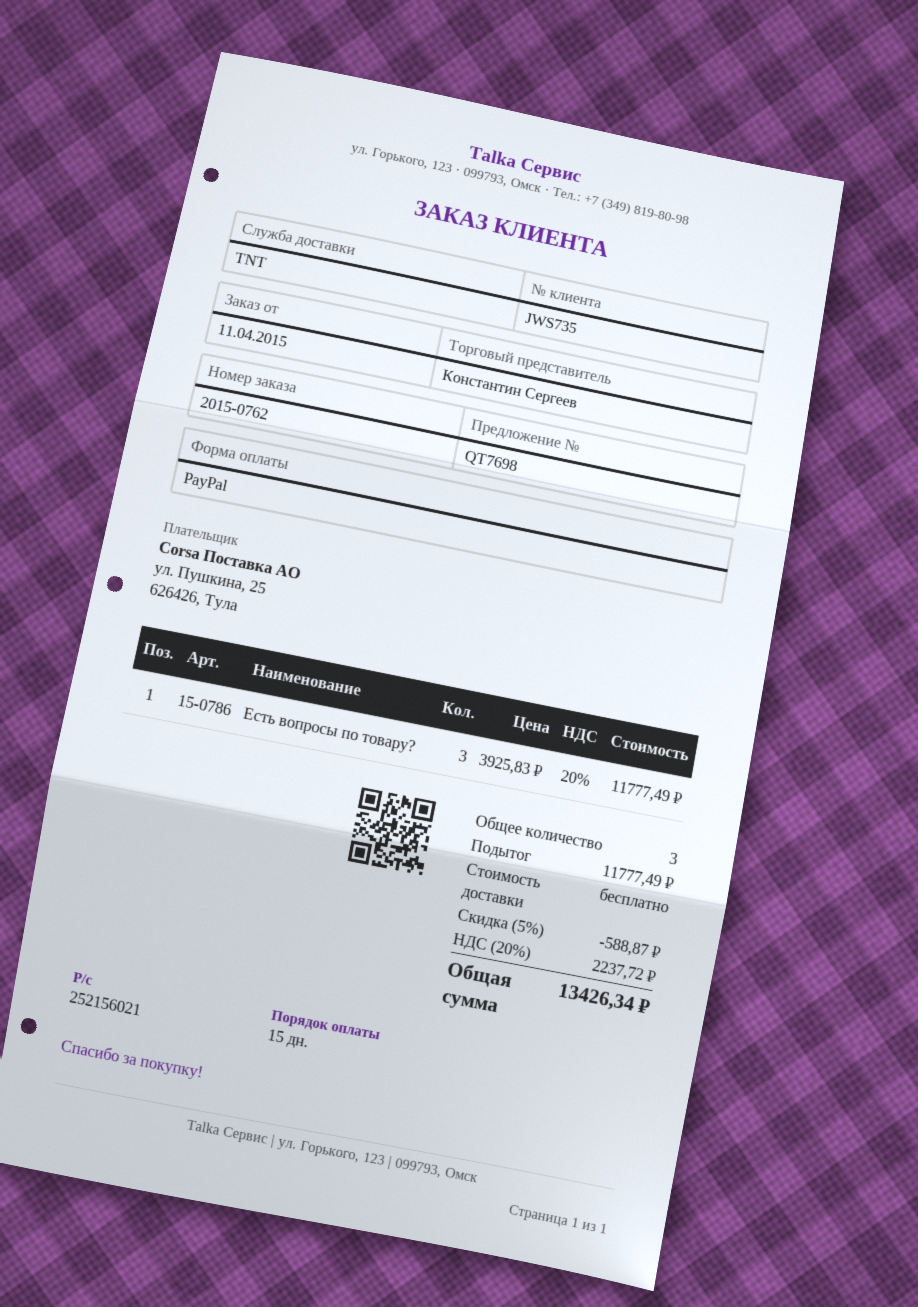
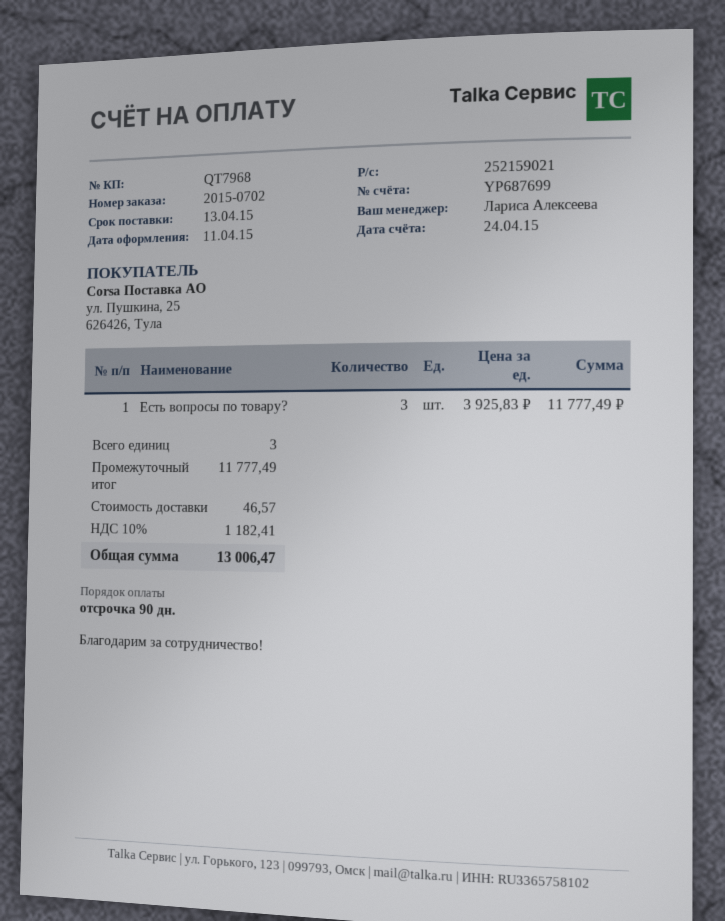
quote number: QT7698 -> QT7968
order number: 2015-0762 -> 2015-0702
payment terms: 15 days -> 90 days
sales rep: Константин Сергеев -> Лариса Алексеева
bank account: 252156021 -> 252159021
discount: 5% = 588.87 -> none
shipping: 0.00 -> 46.57
tax: 20% = 2237.72 -> 10% = 1182.41
total: 13426.34 -> 13006.47

